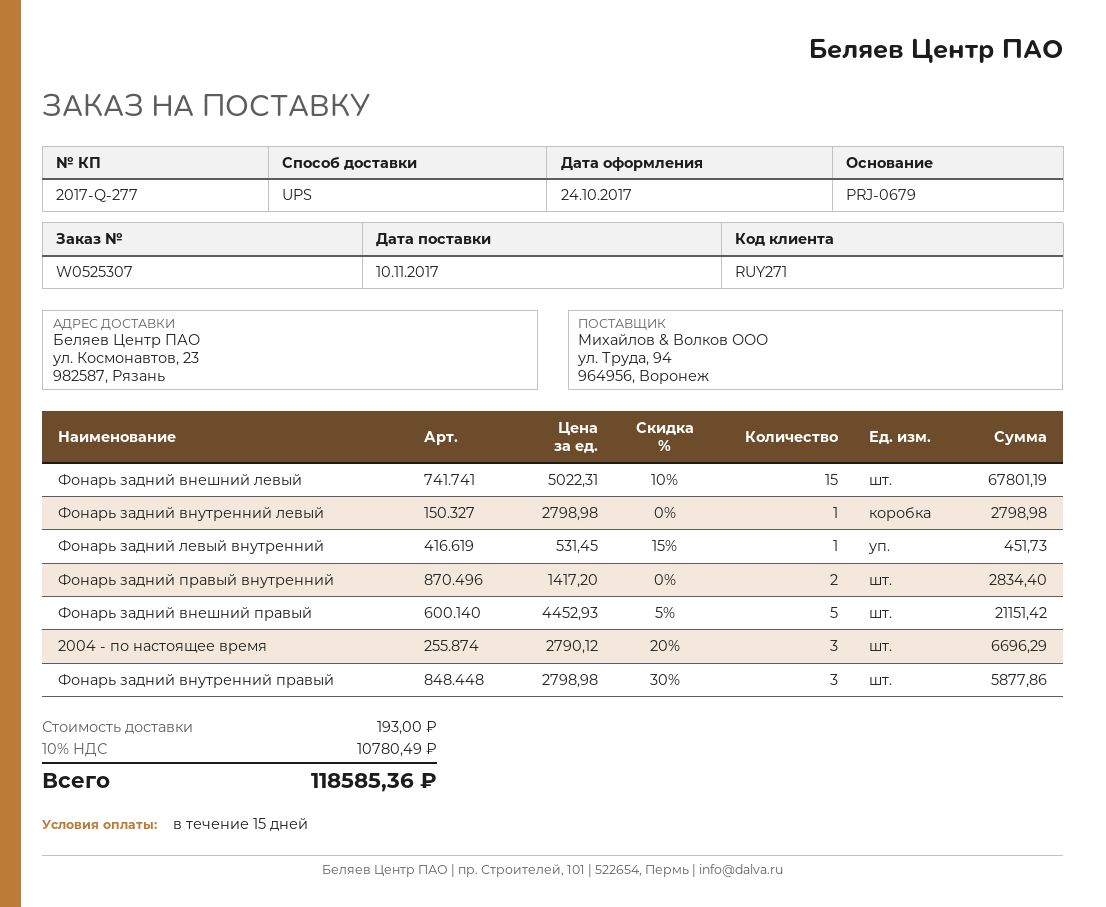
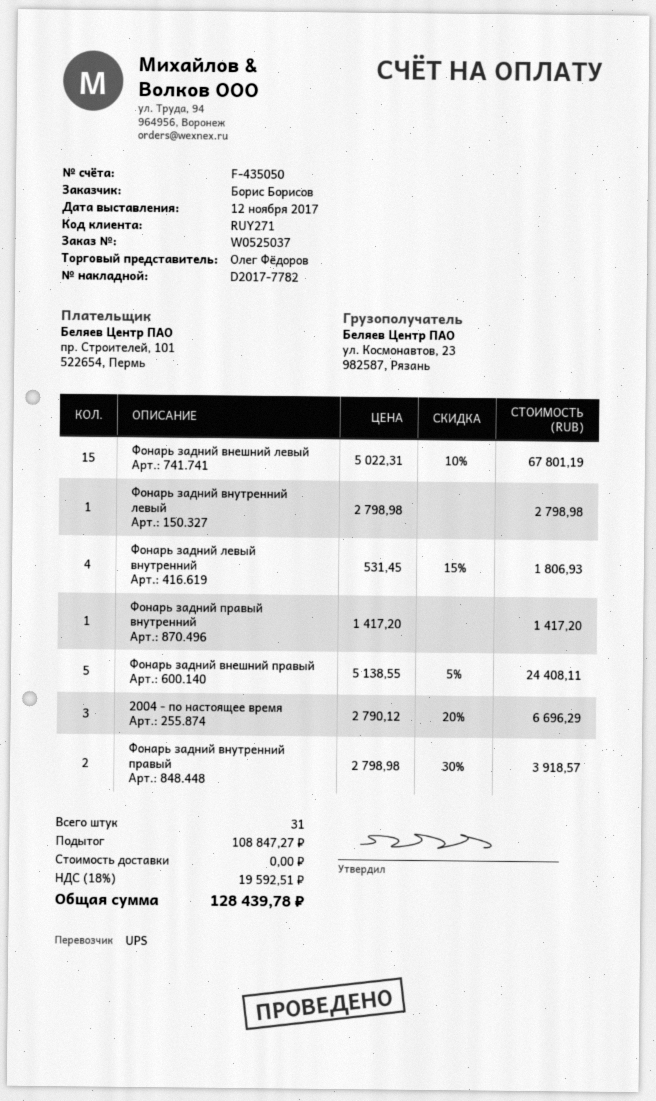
order number: W0525307 -> W0525037
Фонарь задний левый внутренний: 1 x 531.45 - 15% = 451.73 -> 4 x 531.45 - 15% = 1806.93
Фонарь задний правый внутренний: 2 x 1417.20 = 2834.40 -> 1 x 1417.20 = 1417.20
Фонарь задний внешний правый: 5 x 4452.93 - 5% = 21151.42 -> 5 x 5138.55 - 5% = 24408.11
Фонарь задний внутренний правый: 3 x 2798.98 - 30% = 5877.86 -> 2 x 2798.98 - 30% = 3918.57
shipping: 193.00 -> 0.00
tax: 10% = 10780.49 -> 18% = 19592.51
total: 118585.36 -> 128439.78

